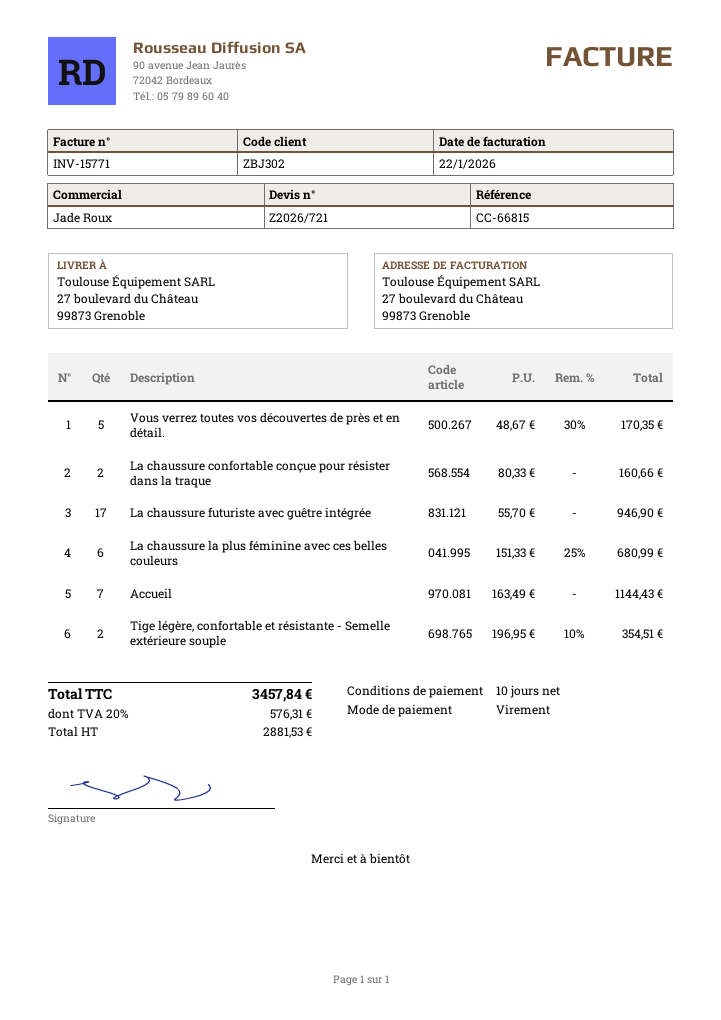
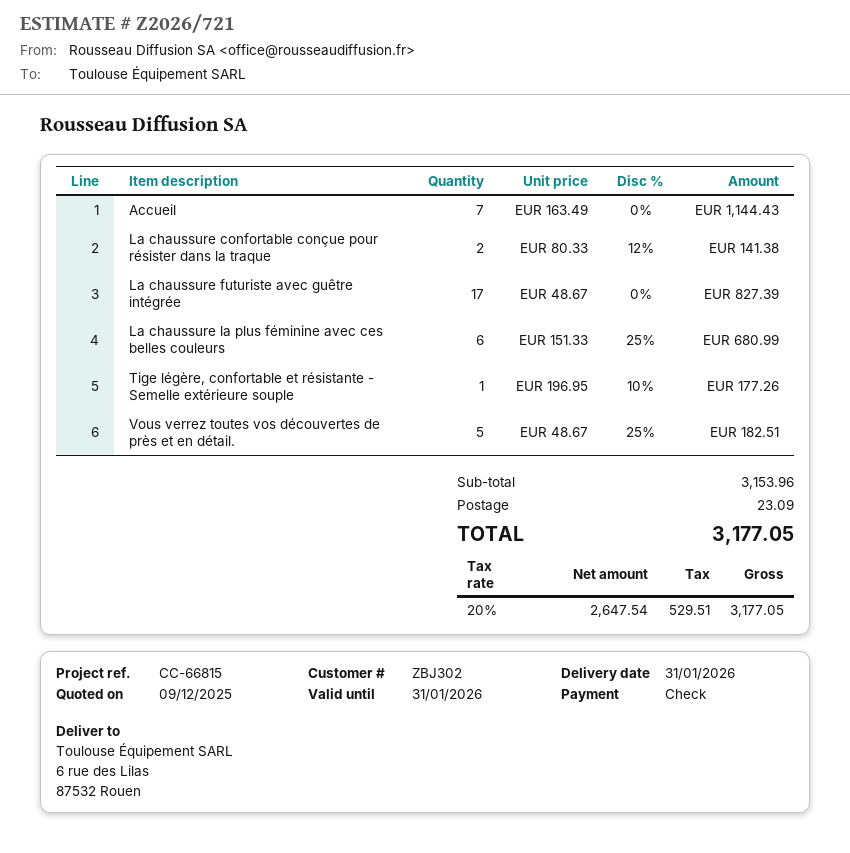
payment method: bank transfer -> cheque
ship to: 27 boulevard du Château, 99873 Grenoble -> 6 rue des Lilas, 87532 Rouen
Vous verrez toutes vos découvertes de près et en détail.: 5 x 48.67 - 30% = 170.35 -> 5 x 48.67 - 25% = 182.51
La chaussure confortable conçue pour résister dans la traque: 2 x 80.33 = 160.66 -> 2 x 80.33 - 12% = 141.38
La chaussure futuriste avec guêtre intégrée: 17 x 55.70 = 946.90 -> 17 x 48.67 = 827.39
Tige légère, confortable et résistante - Semelle extérieure souple: 2 x 196.95 - 10% = 354.51 -> 1 x 196.95 - 10% = 177.26
shipping: none -> 23.09
net: 2881.53 -> 2647.54
tax: 20% = 576.31 -> 20% = 529.51
total: 3457.84 -> 3177.05

